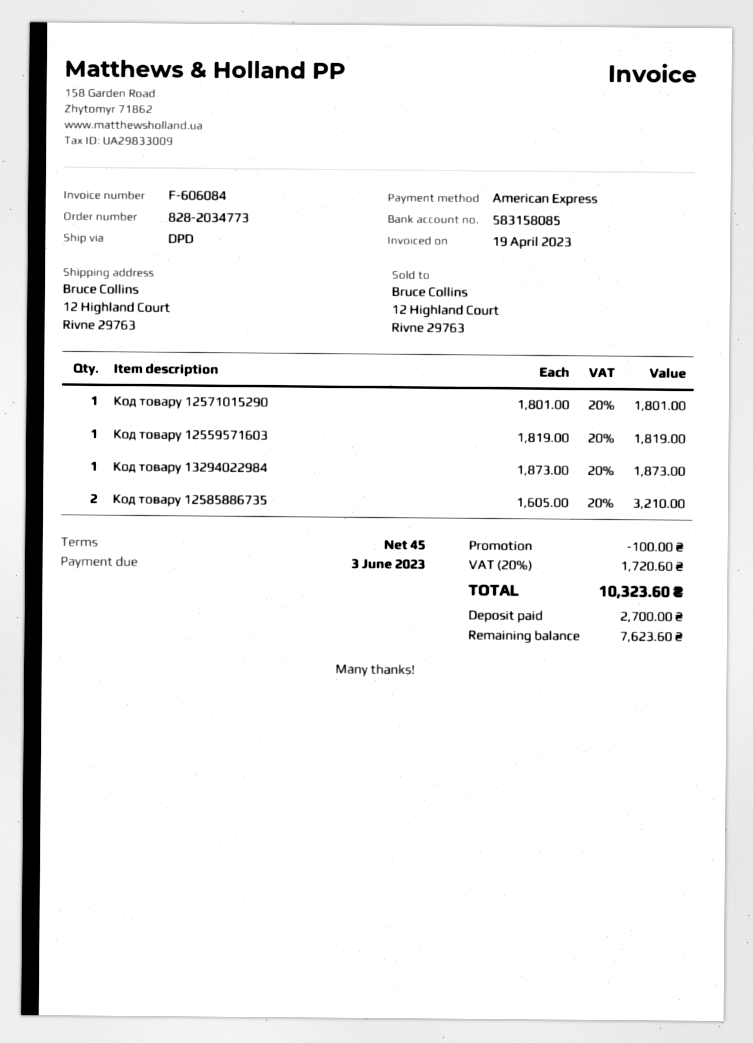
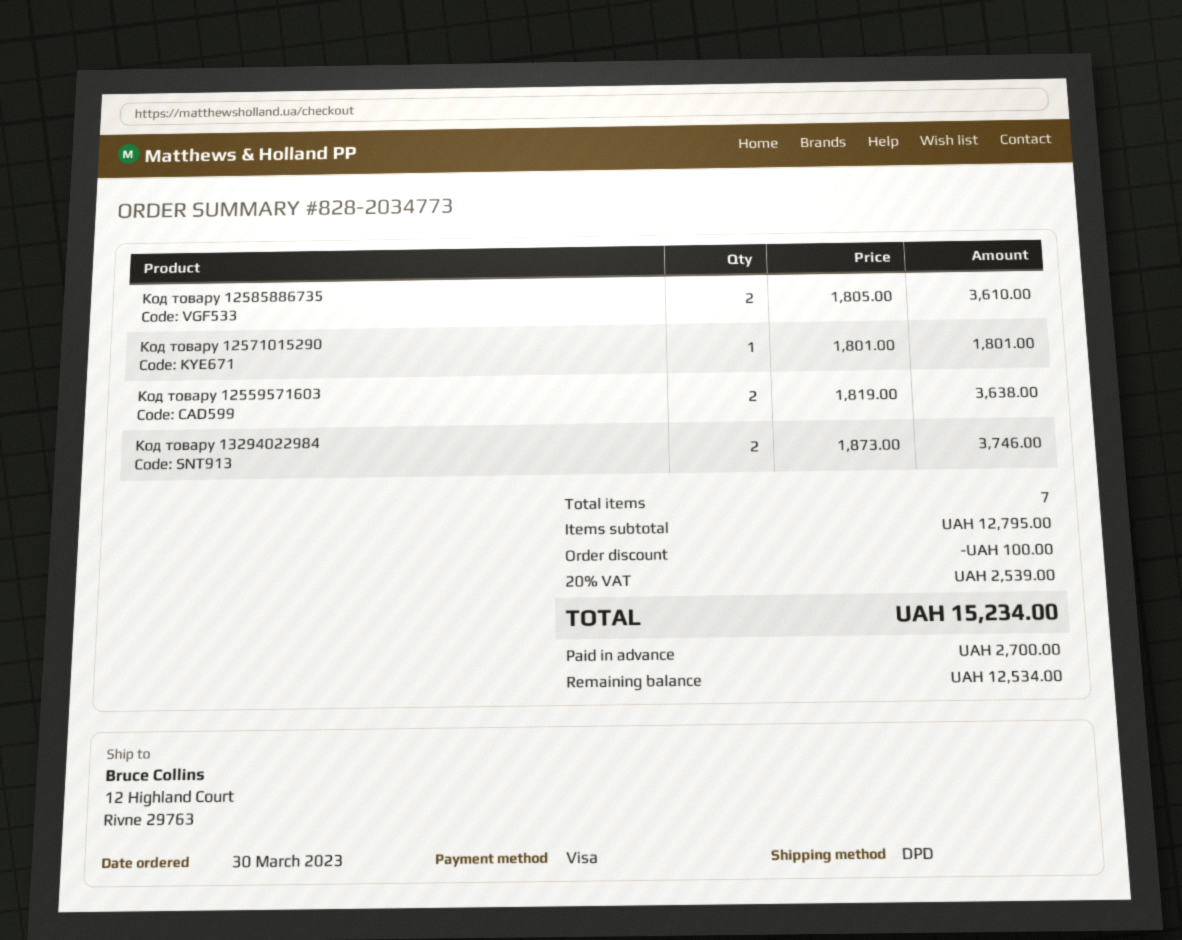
payment method: American Express -> Visa
Код товару 12559571603: 1 x 1819.00 = 1819.00 -> 2 x 1819.00 = 3638.00
Код товару 13294022984: 1 x 1873.00 = 1873.00 -> 2 x 1873.00 = 3746.00
Код товару 12585886735: 2 x 1605.00 = 3210.00 -> 2 x 1805.00 = 3610.00
tax: 20% = 1720.60 -> 20% = 2539.00
total: 10323.60 -> 15234.00
balance: 7623.60 -> 12534.00

